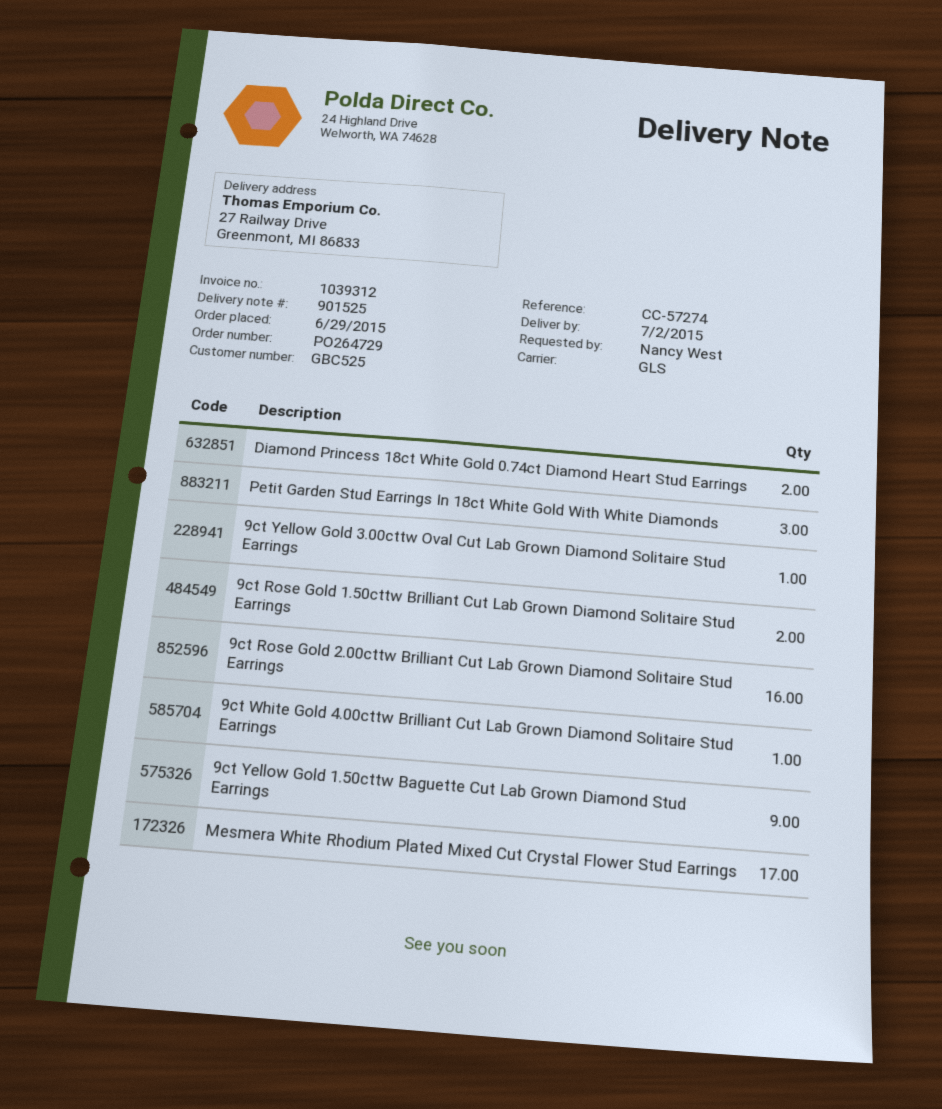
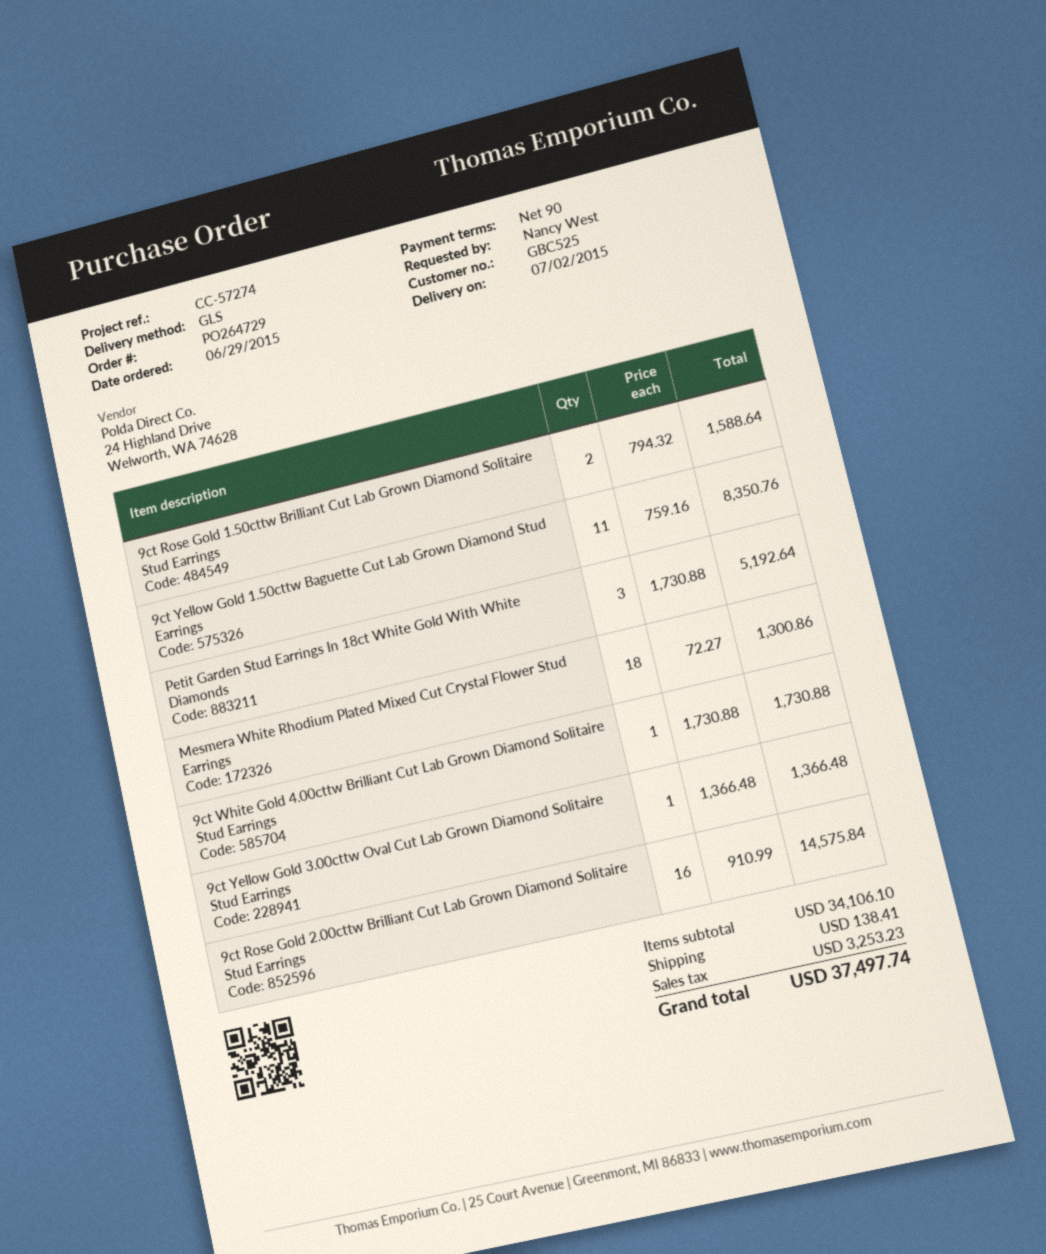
Diamond Princess 18ct White Gold 0.74ct Diamond Heart Stud Earrings: 2 -> none
9ct Yellow Gold 1.50cttw Baguette Cut Lab Grown Diamond Stud Earrings: 9 -> 11
Mesmera White Rhodium Plated Mixed Cut Crystal Flower Stud Earrings: 17 -> 18

